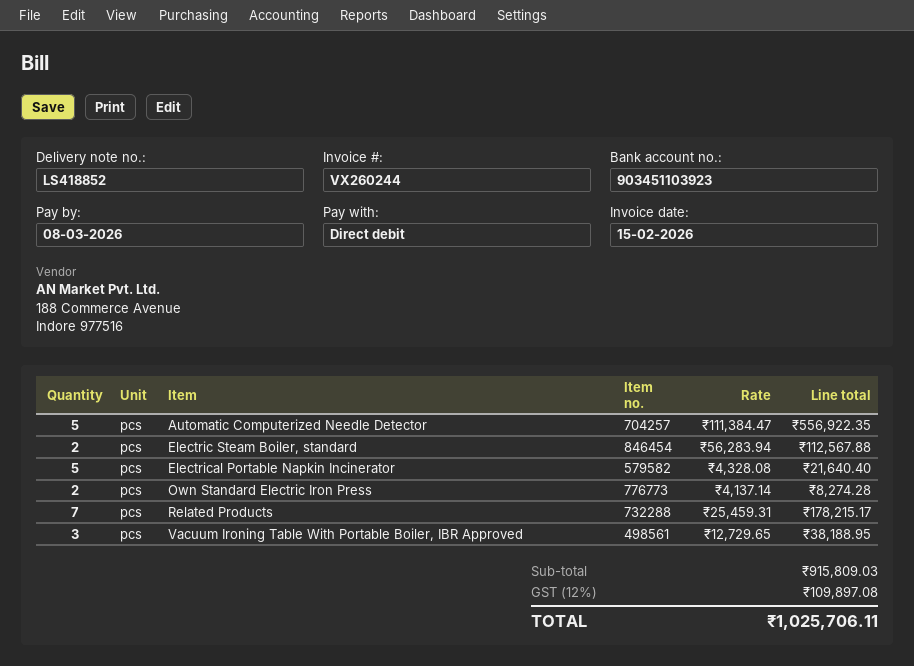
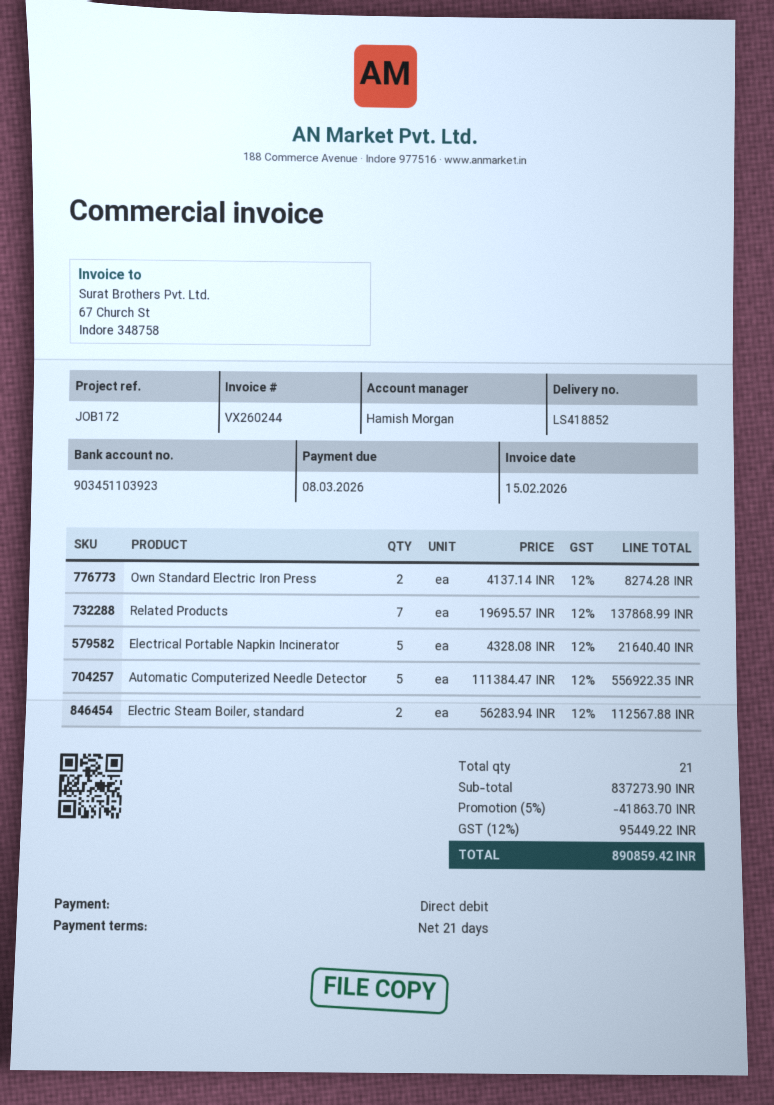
Related Products: 7 x 25459.31 = 178215.17 -> 7 x 19695.57 = 137868.99
Vacuum Ironing Table With Portable Boiler, IBR Approved: 3 x 12729.65 = 38188.95 -> none
subtotal: 915809.03 -> 837273.90
discount: none -> 5% = 41863.70
tax: 12% = 109897.08 -> 12% = 95449.22
total: 1025706.11 -> 890859.42

